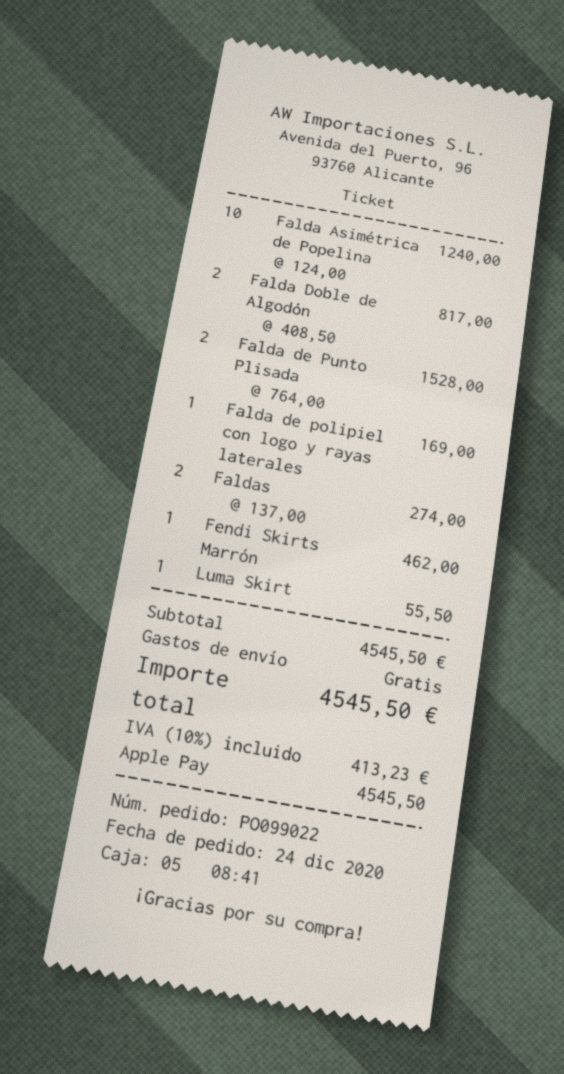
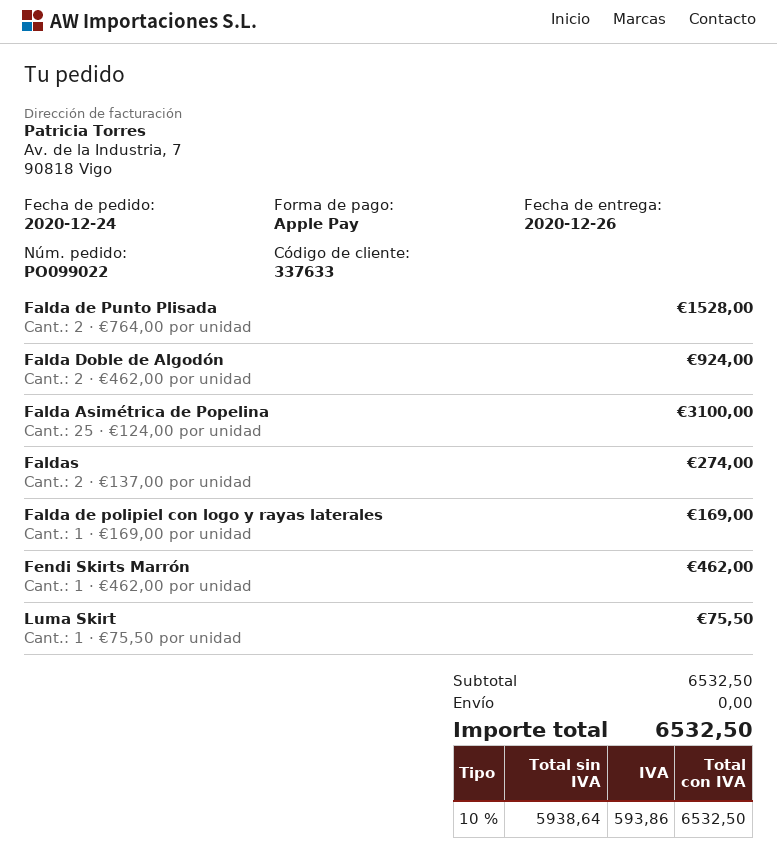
Falda Asimétrica de Popelina: 10 x 124.00 = 1240.00 -> 25 x 124.00 = 3100.00
Falda Doble de Algodón: 2 x 408.50 = 817.00 -> 2 x 462.00 = 924.00
Luma Skirt: 1 x 55.50 = 55.50 -> 1 x 75.50 = 75.50
subtotal: 4545.50 -> 6532.50
tax: 10% = 413.23 -> 10% = 593.86
total: 4545.50 -> 6532.50

